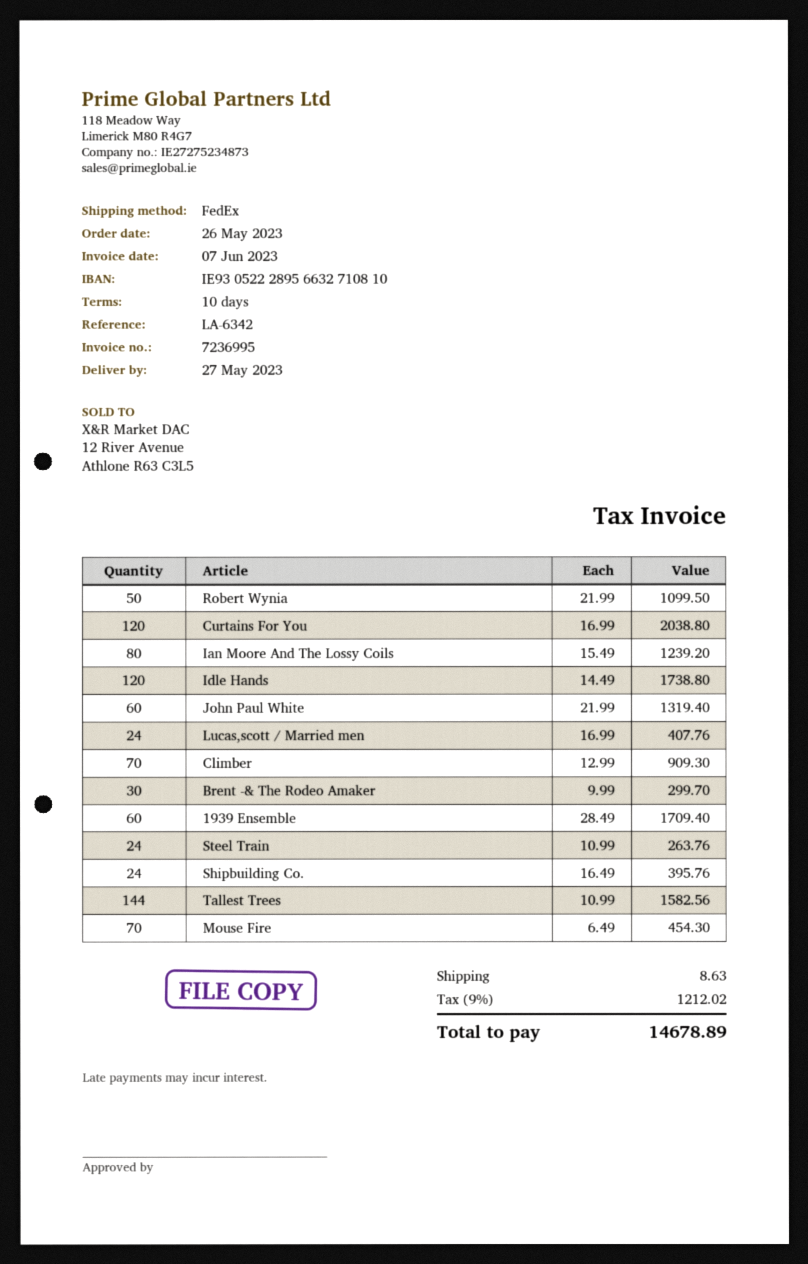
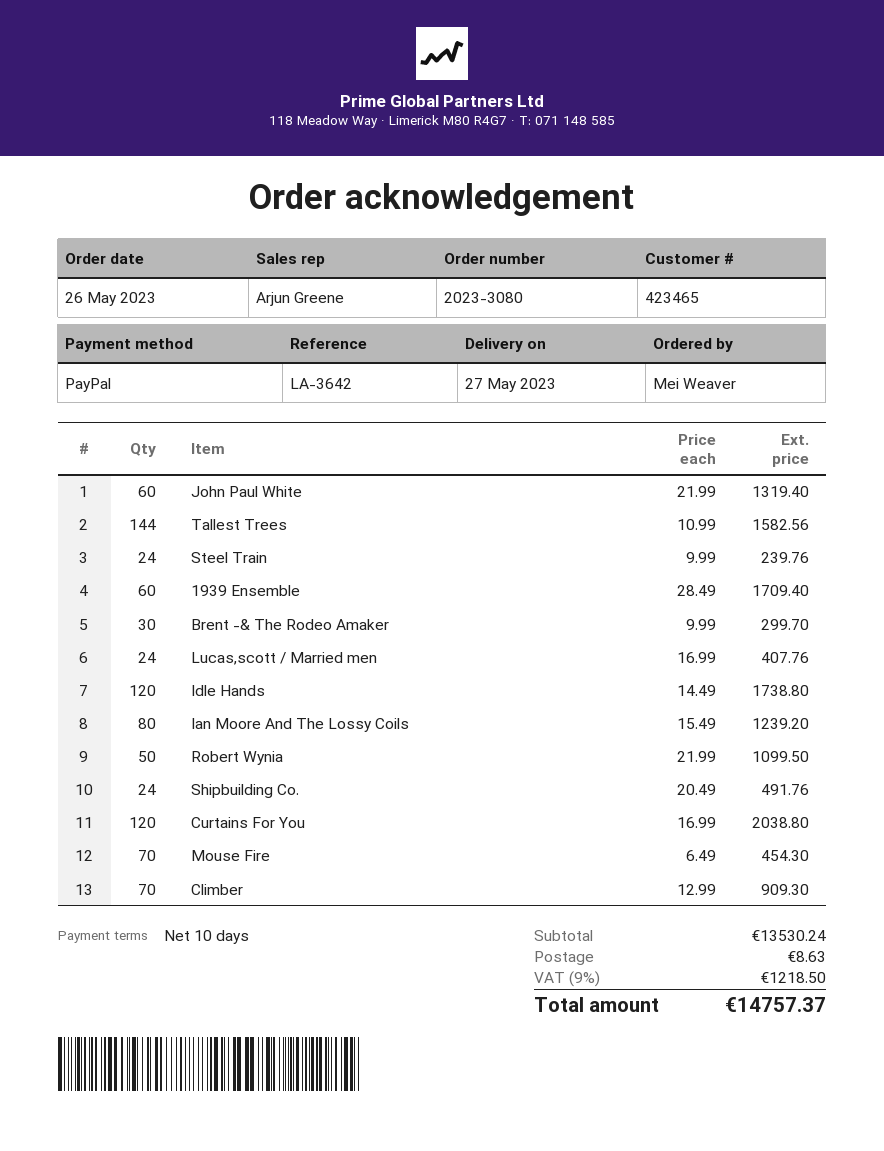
reference: LA-6342 -> LA-3642
Steel Train: 24 x 10.99 = 263.76 -> 24 x 9.99 = 239.76
Shipbuilding Co.: 24 x 16.49 = 395.76 -> 24 x 20.49 = 491.76
tax: 9% = 1212.02 -> 9% = 1218.50
total: 14678.89 -> 14757.37

